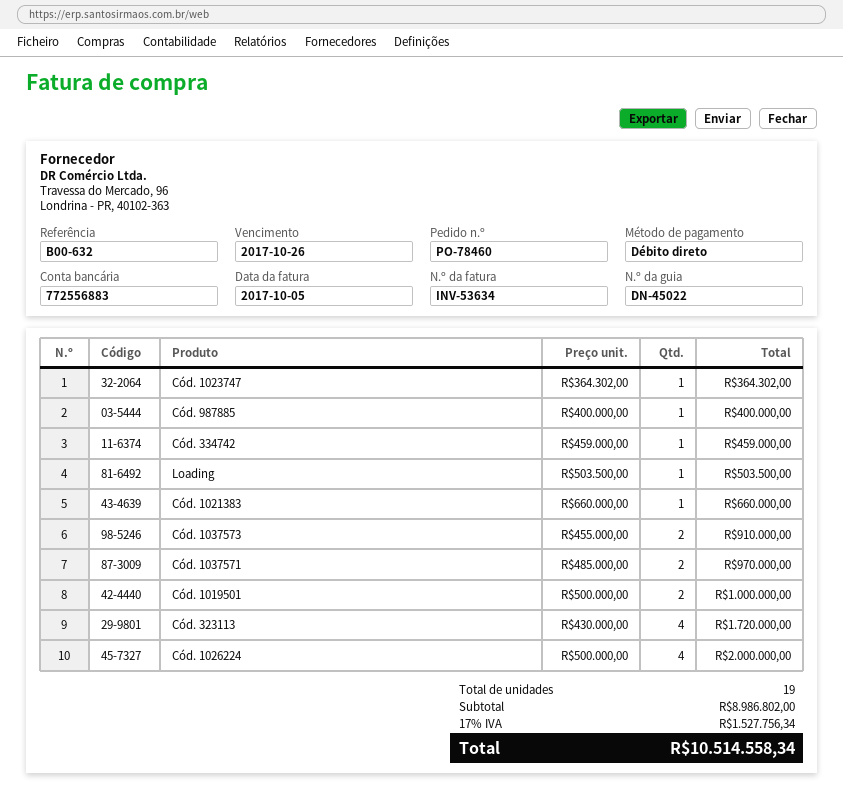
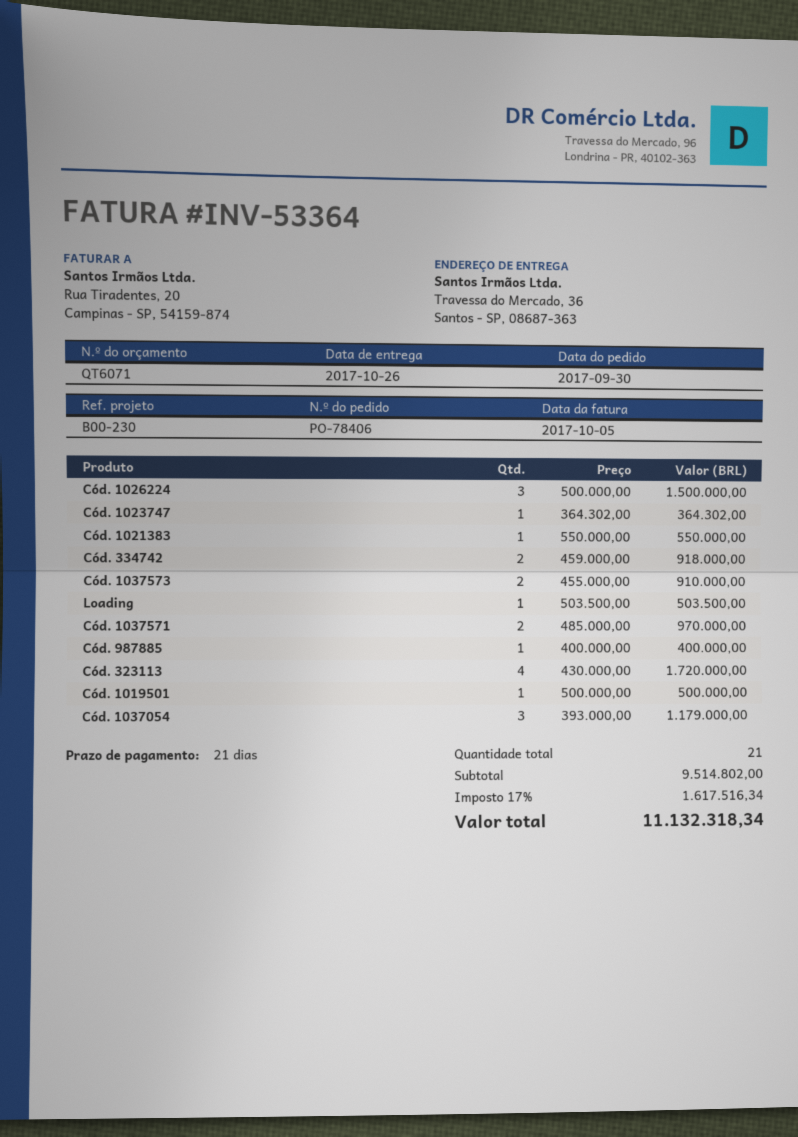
order number: PO-78460 -> PO-78406
invoice number: INV-53634 -> INV-53364
reference: B00-632 -> B00-230
Cód. 334742: 1 x 459000.00 = 459000.00 -> 2 x 459000.00 = 918000.00
Cód. 1021383: 1 x 660000.00 = 660000.00 -> 1 x 550000.00 = 550000.00
Cód. 1019501: 2 x 500000.00 = 1000000.00 -> 1 x 500000.00 = 500000.00
Cód. 1026224: 4 x 500000.00 = 2000000.00 -> 3 x 500000.00 = 1500000.00
Cód. 1037054: none -> 3 x 393000.00 = 1179000.00
total quantity: 19 -> 21
subtotal: 8986802.00 -> 9514802.00
tax: 17% = 1527756.34 -> 17% = 1617516.34
total: 10514558.34 -> 11132318.34

